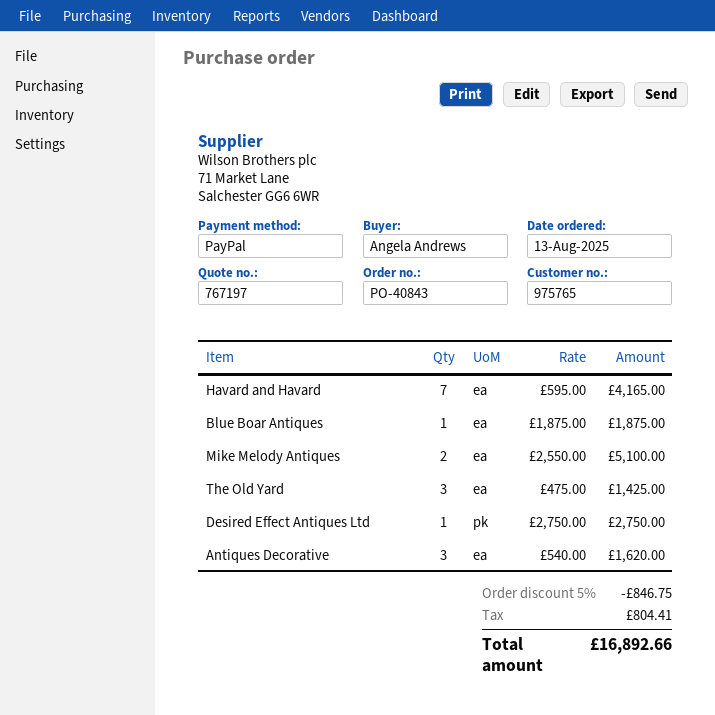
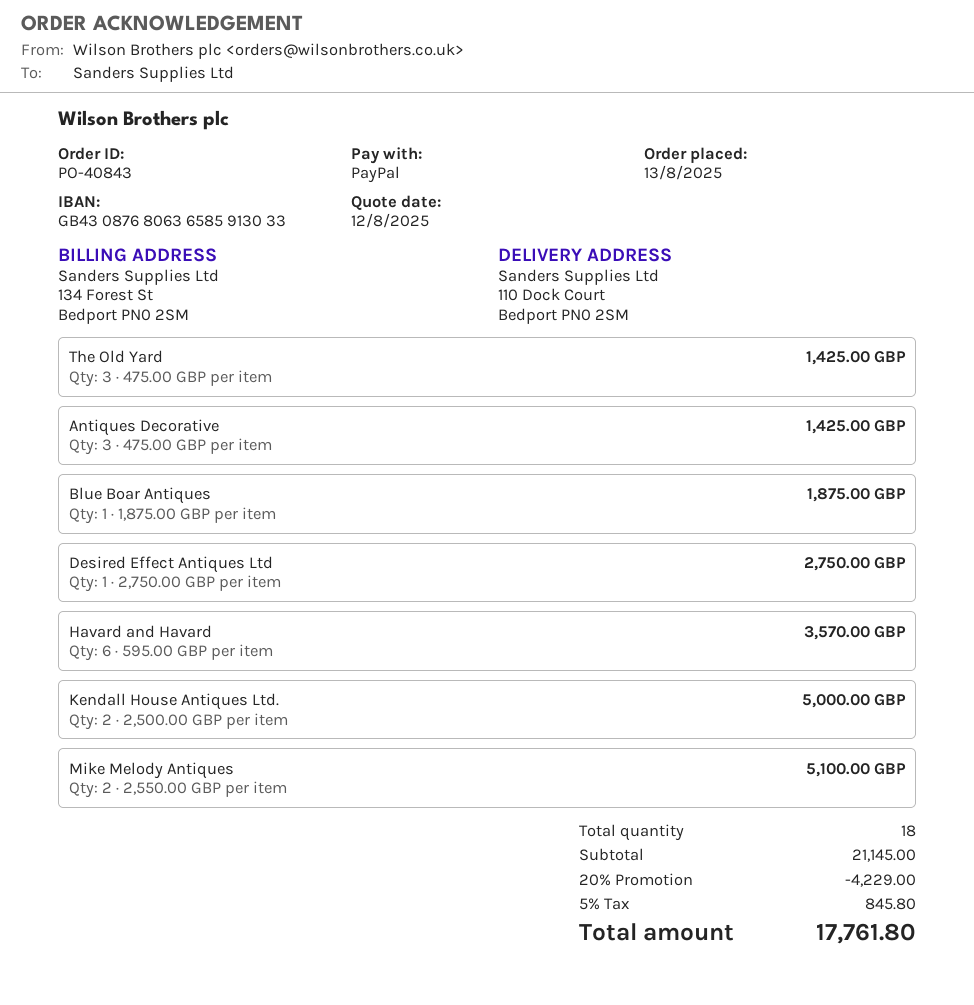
Havard and Havard: 7 x 595.00 = 4165.00 -> 6 x 595.00 = 3570.00
Antiques Decorative: 3 x 540.00 = 1620.00 -> 3 x 475.00 = 1425.00
Kendall House Antiques Ltd.: none -> 2 x 2500.00 = 5000.00
discount: 5% = 846.75 -> 20% = 4229.00
tax: 804.41 -> 845.80
total: 16892.66 -> 17761.80

